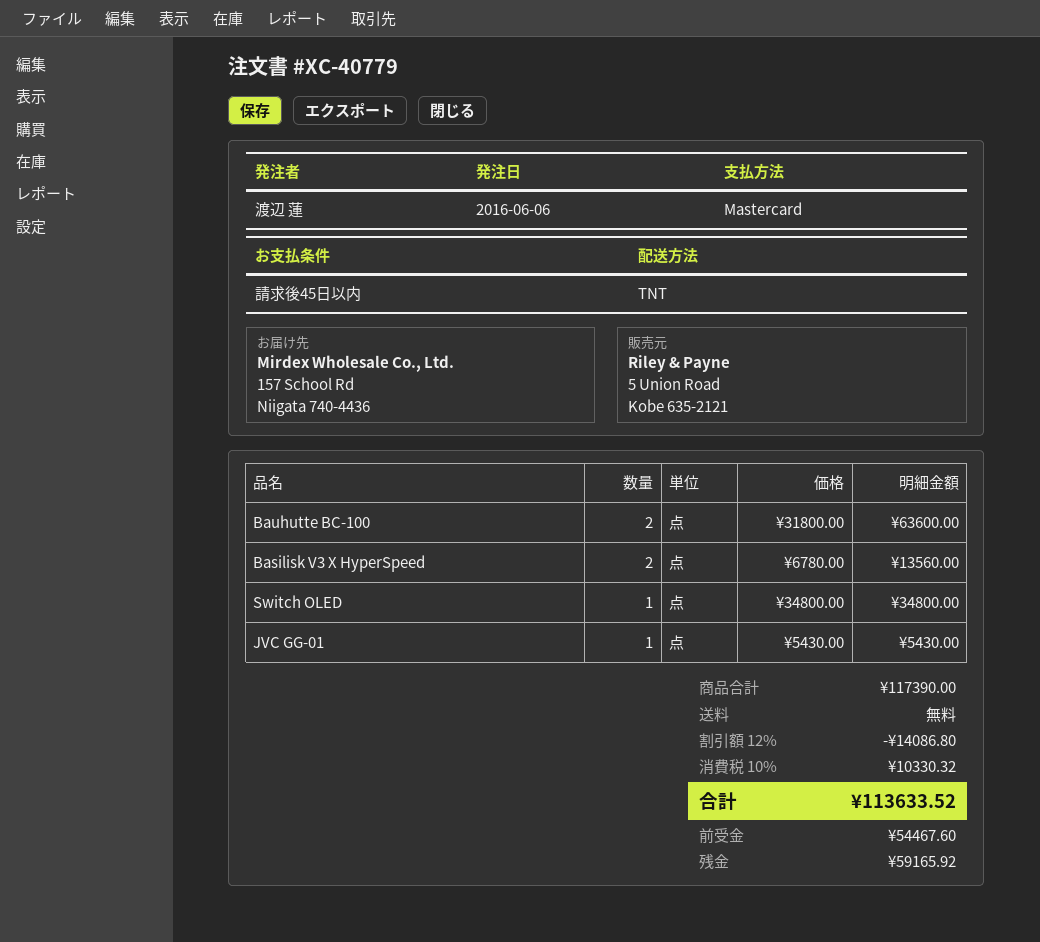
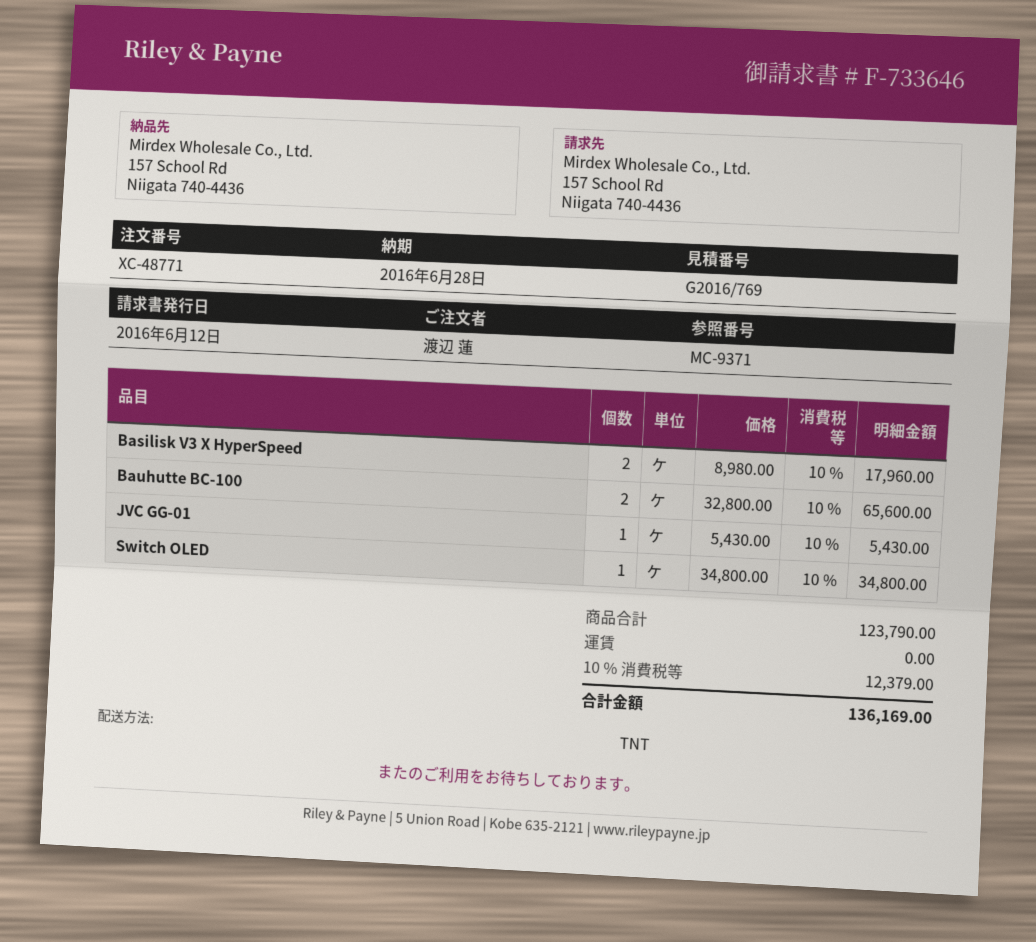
order number: XC-40779 -> XC-48771
Bauhutte BC-100: 2 x 31800.00 = 63600.00 -> 2 x 32800.00 = 65600.00
Basilisk V3 X HyperSpeed: 2 x 6780.00 = 13560.00 -> 2 x 8980.00 = 17960.00
subtotal: 117390.00 -> 123790.00
discount: 12% = 14086.80 -> none
tax: 10% = 10330.32 -> 10% = 12379.00
total: 113633.52 -> 136169.00

